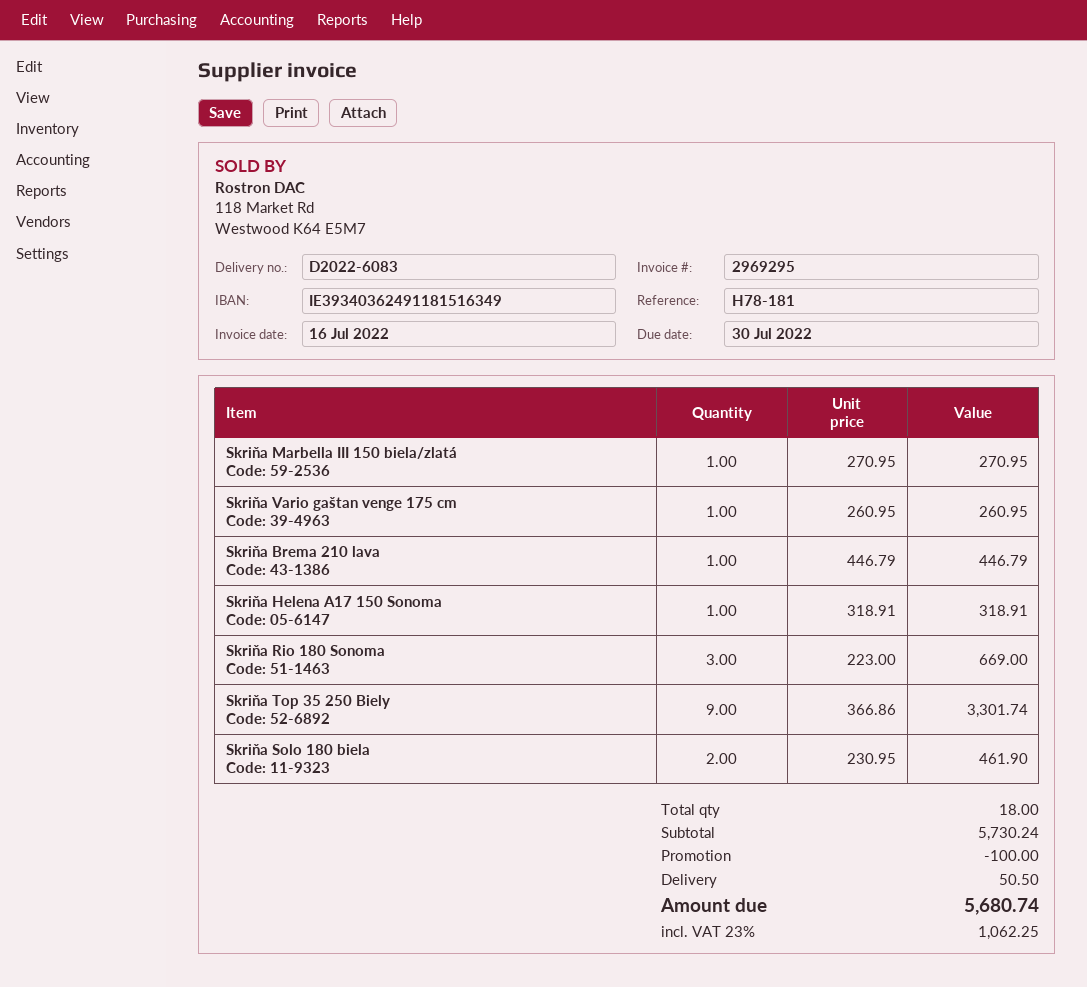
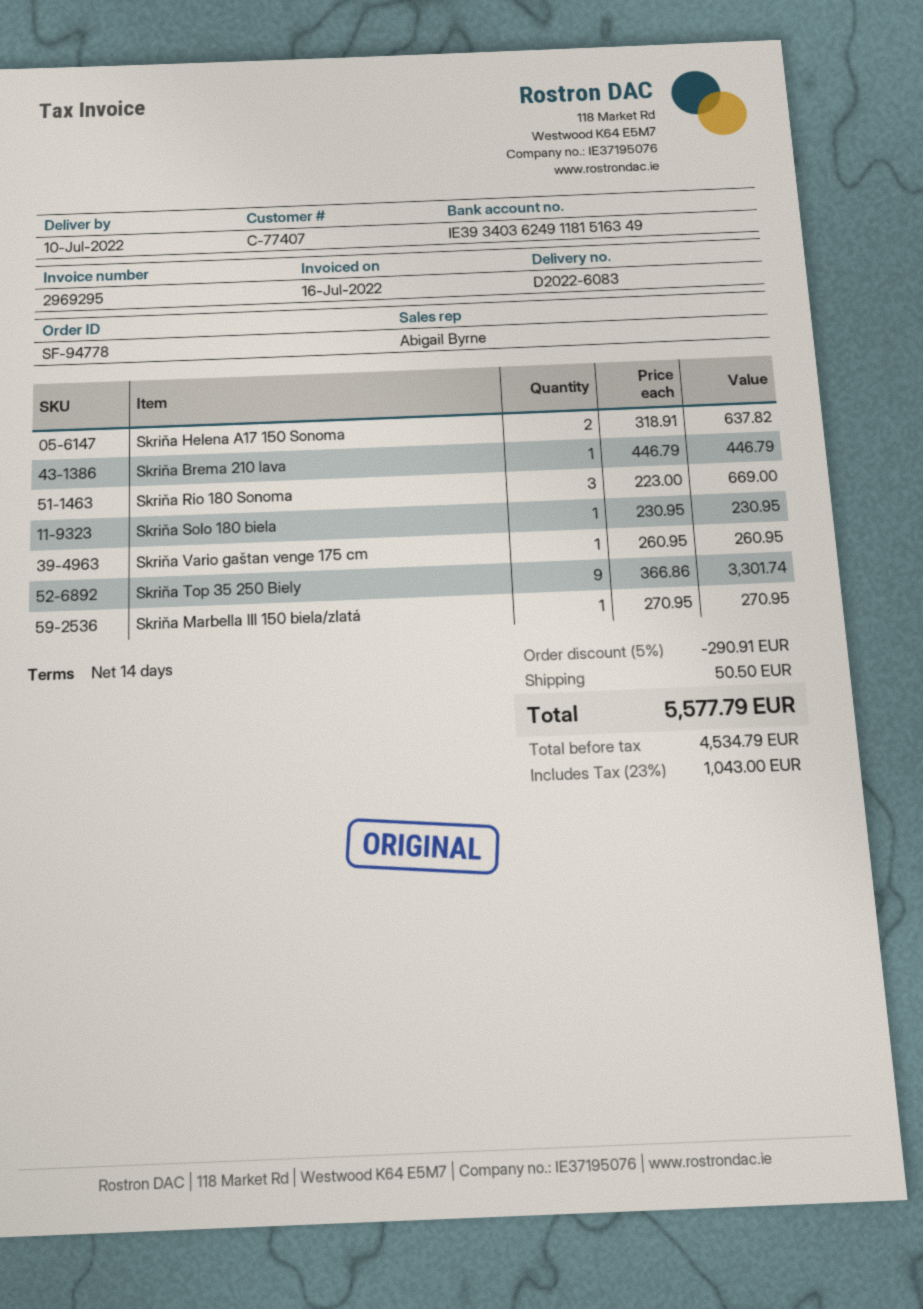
Skriňa Helena A17 150 Sonoma: 1 x 318.91 = 318.91 -> 2 x 318.91 = 637.82
Skriňa Solo 180 biela: 2 x 230.95 = 461.90 -> 1 x 230.95 = 230.95
discount: 100.00 -> 290.91
tax: 23% = 1062.25 -> 23% = 1043.00
total: 5680.74 -> 5577.79

